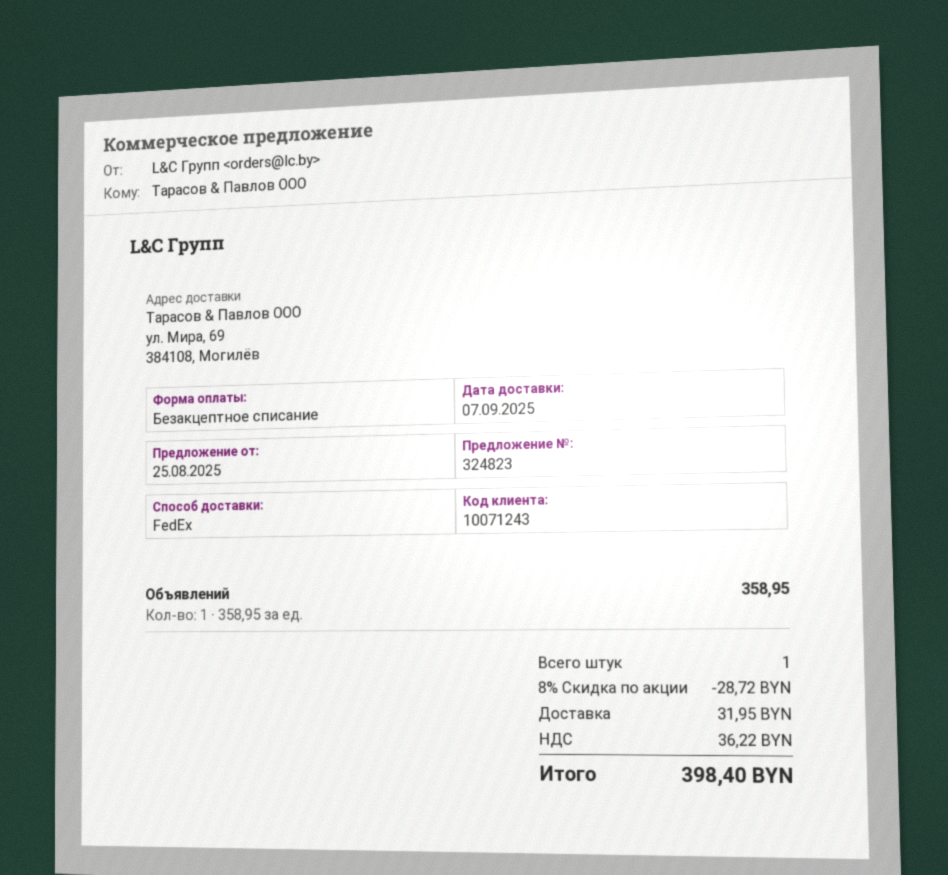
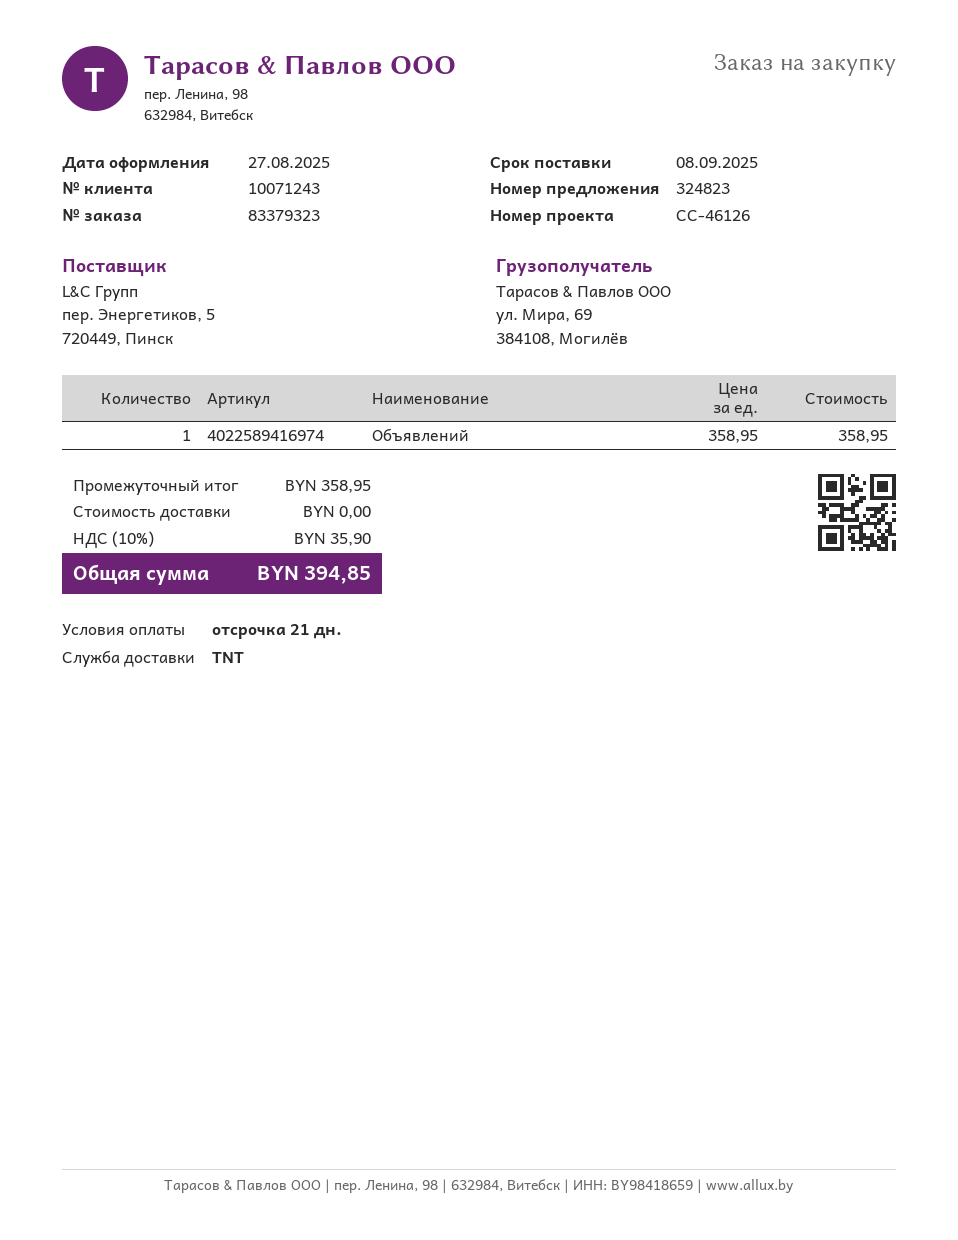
delivery date: 2025-09-07 -> 2025-09-08
shipping method: FedEx -> TNT
discount: 8% = 28.72 -> none
shipping: 31.95 -> 0.00
tax: 36.22 -> 35.90
total: 398.40 -> 394.85

